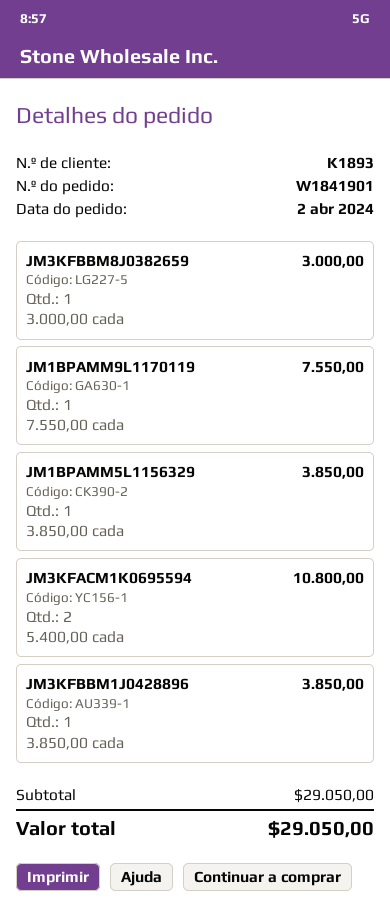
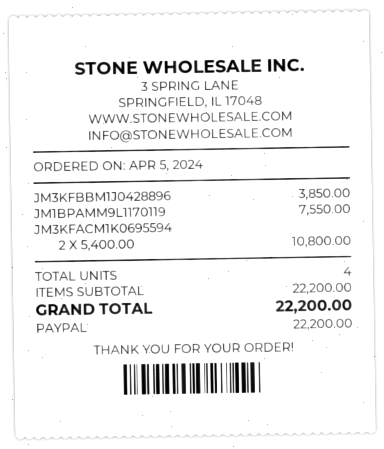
order date: 2024-04-02 -> 2024-04-05
JM3KFBBM8J0382659: 1 x 3000.00 = 3000.00 -> none
JM1BPAMM5L1156329: 1 x 3850.00 = 3850.00 -> none
subtotal: 29050.00 -> 22200.00
total: 29050.00 -> 22200.00

